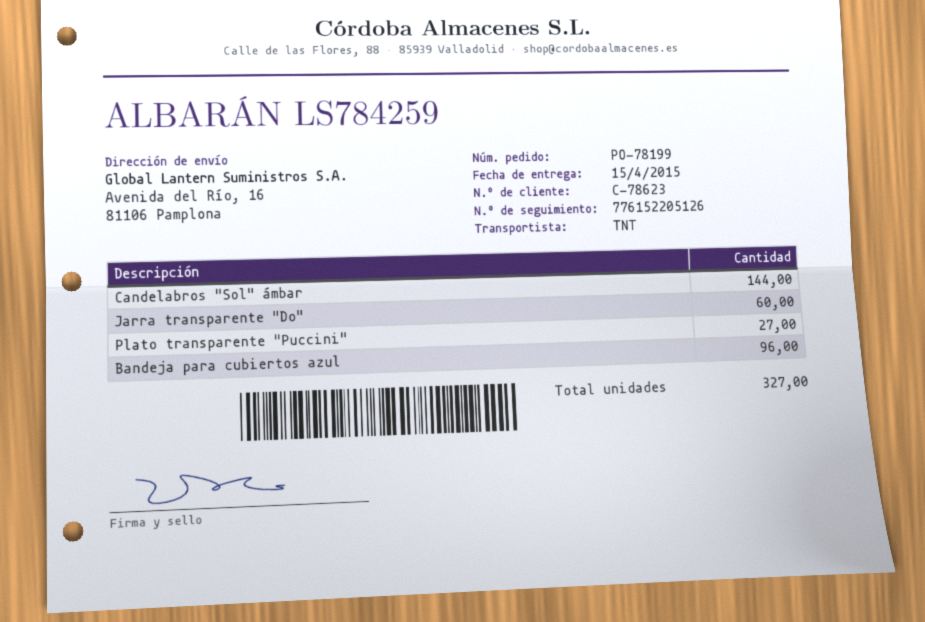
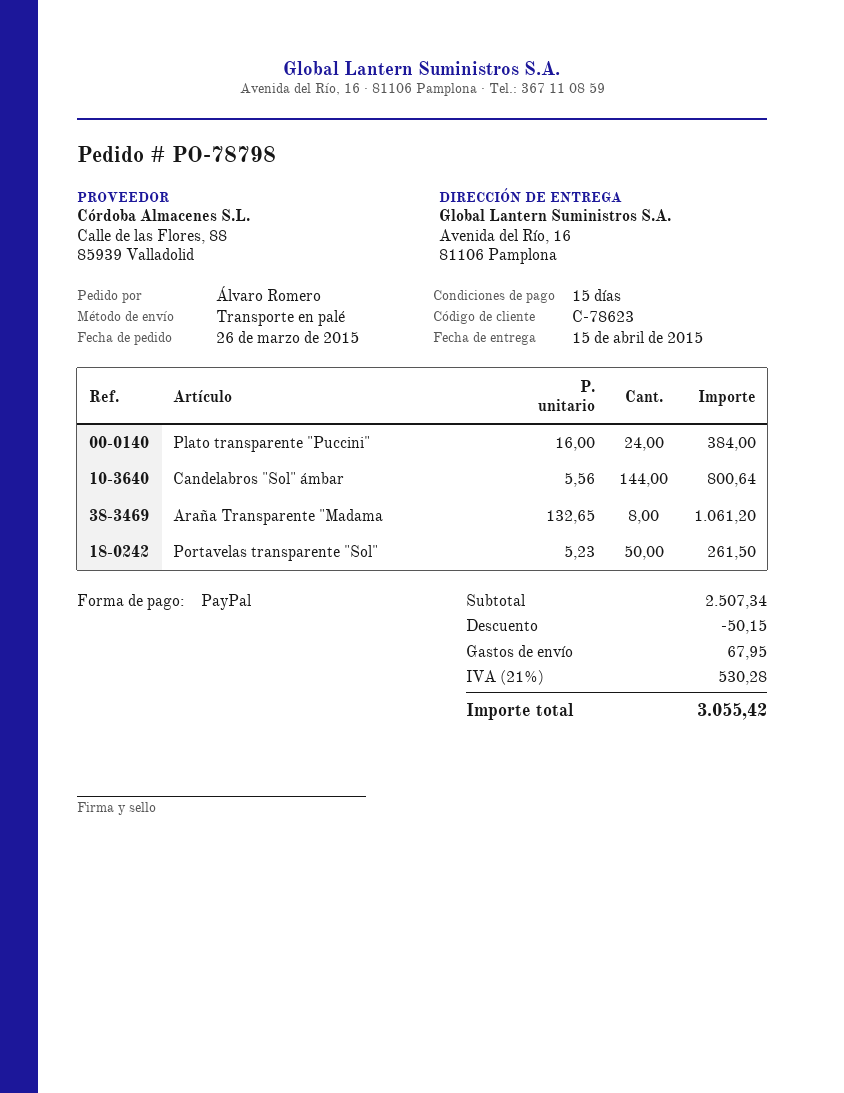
order number: PO-78199 -> PO-78798
shipping method: TNT -> pallet freight
Jarra transparente "Do": 60 -> none
Plato transparente "Puccini": 27 -> 24
Bandeja para cubiertos azul: 96 -> none
Araña Transparente "Madama: none -> 8
Portavelas transparente "Sol": none -> 50

